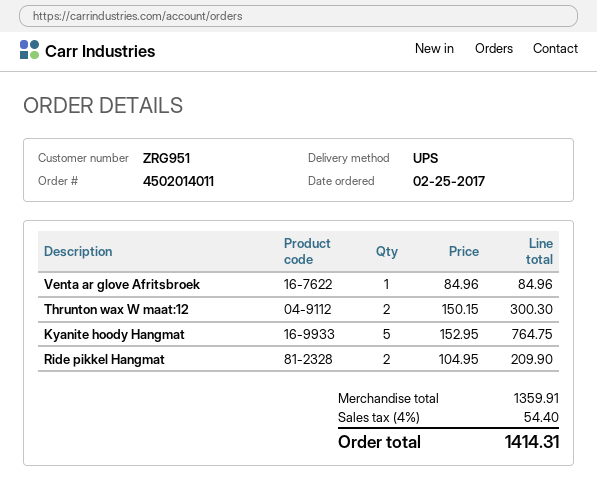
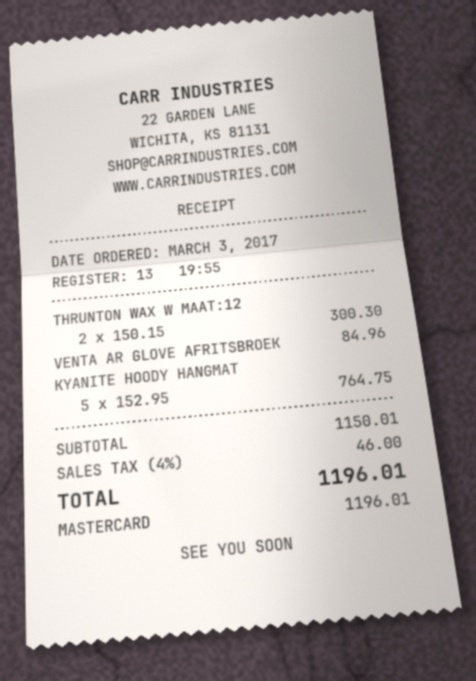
order date: 2017-02-25 -> 2017-03-03
Ride pikkel Hangmat: 2 x 104.95 = 209.90 -> none
subtotal: 1359.91 -> 1150.01
tax: 4% = 54.40 -> 4% = 46.00
total: 1414.31 -> 1196.01

